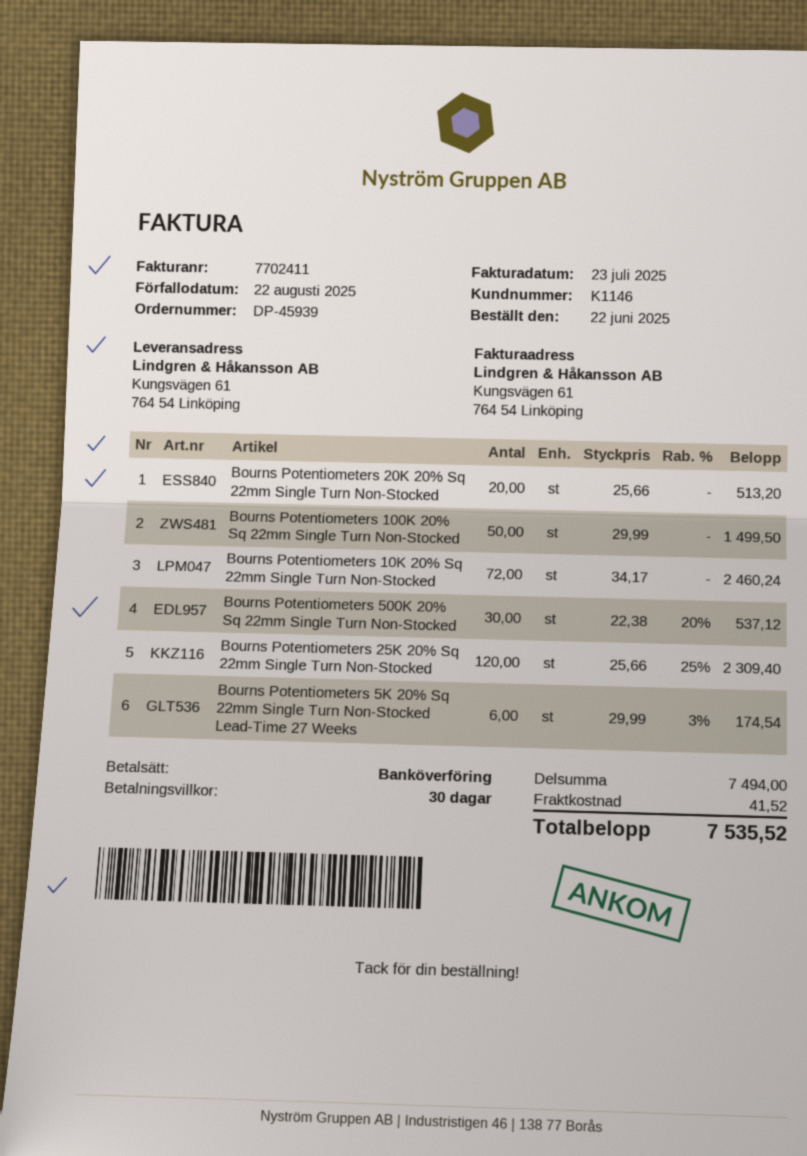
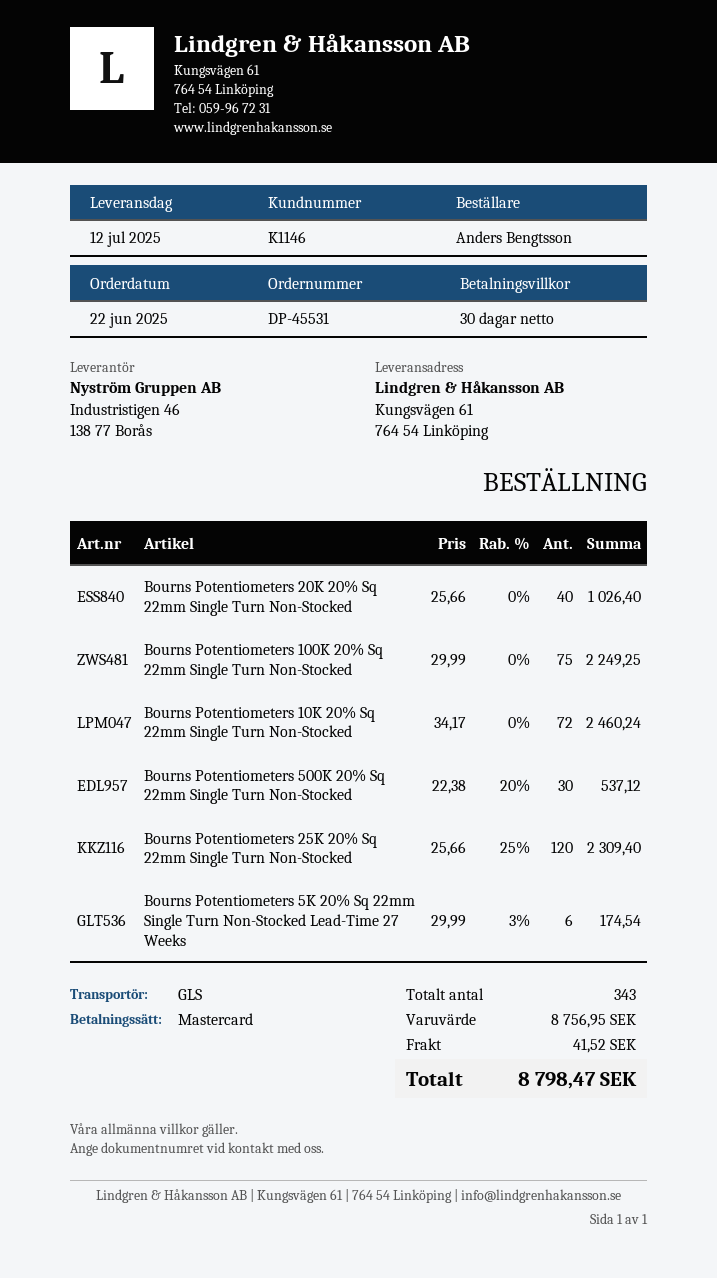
order number: DP-45939 -> DP-45531
payment method: bank transfer -> Mastercard
Bourns Potentiometers 20K 20% Sq 22mm Single Turn Non-Stocked: 20 x 25.66 = 513.20 -> 40 x 25.66 = 1026.40
Bourns Potentiometers 100K 20% Sq 22mm Single Turn Non-Stocked: 50 x 29.99 = 1499.50 -> 75 x 29.99 = 2249.25
subtotal: 7494.00 -> 8756.95
total: 7535.52 -> 8798.47

